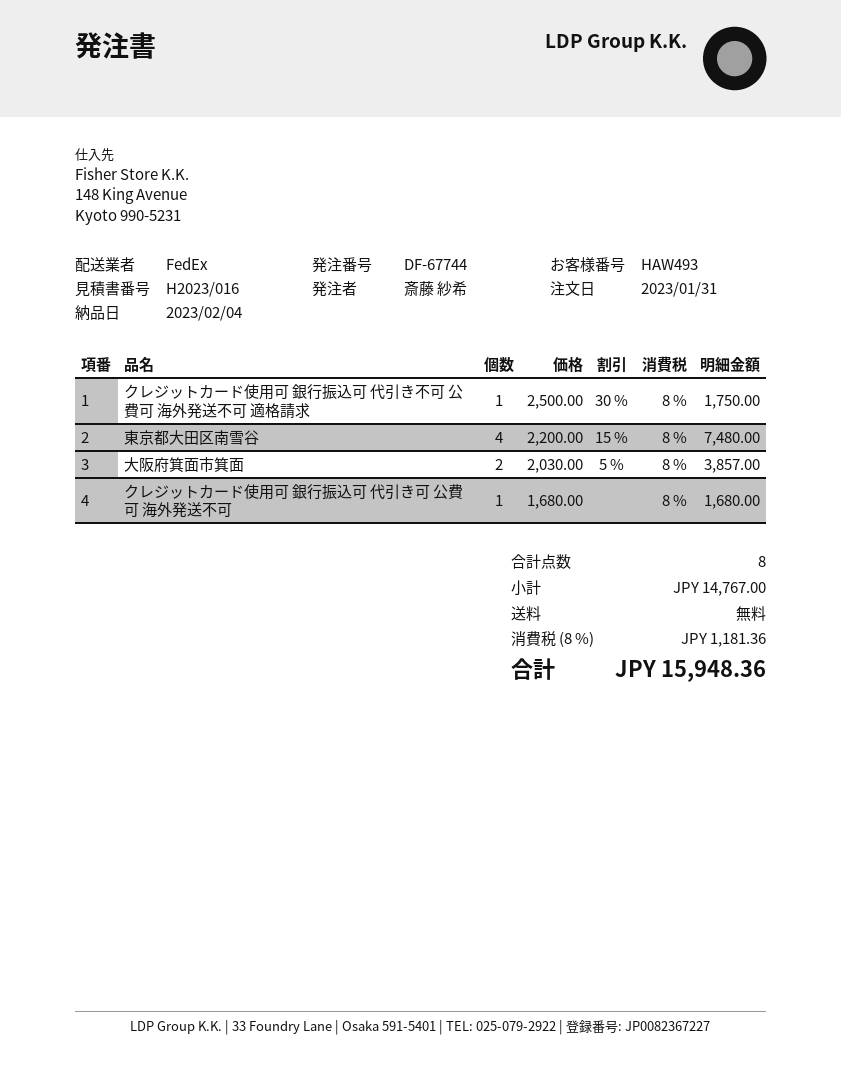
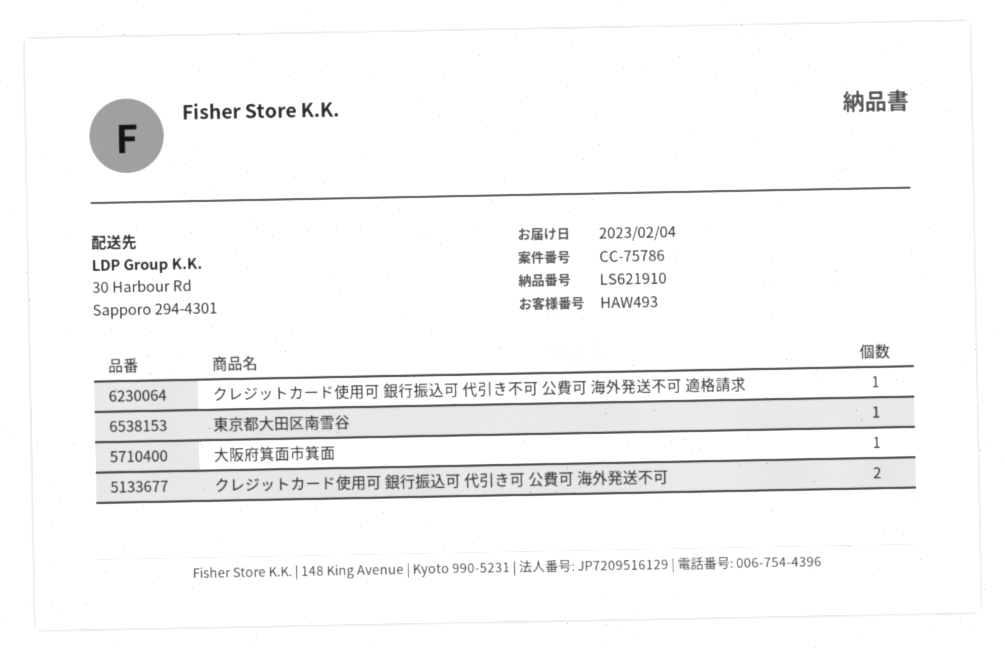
東京都大田区南雪谷: 4 -> 1
大阪府箕面市箕面: 2 -> 1
クレジットカード使用可 銀行振込可 代引き可 公費可 海外発送不可: 1 -> 2

